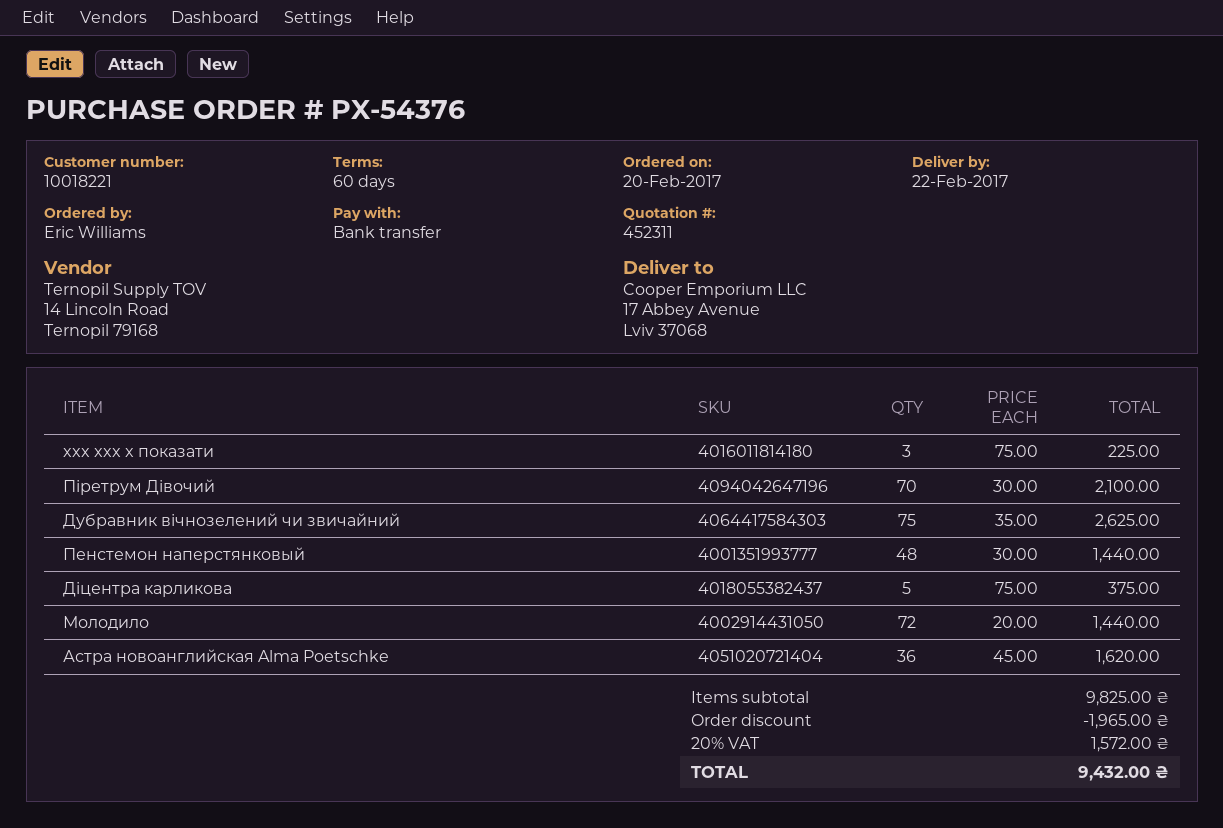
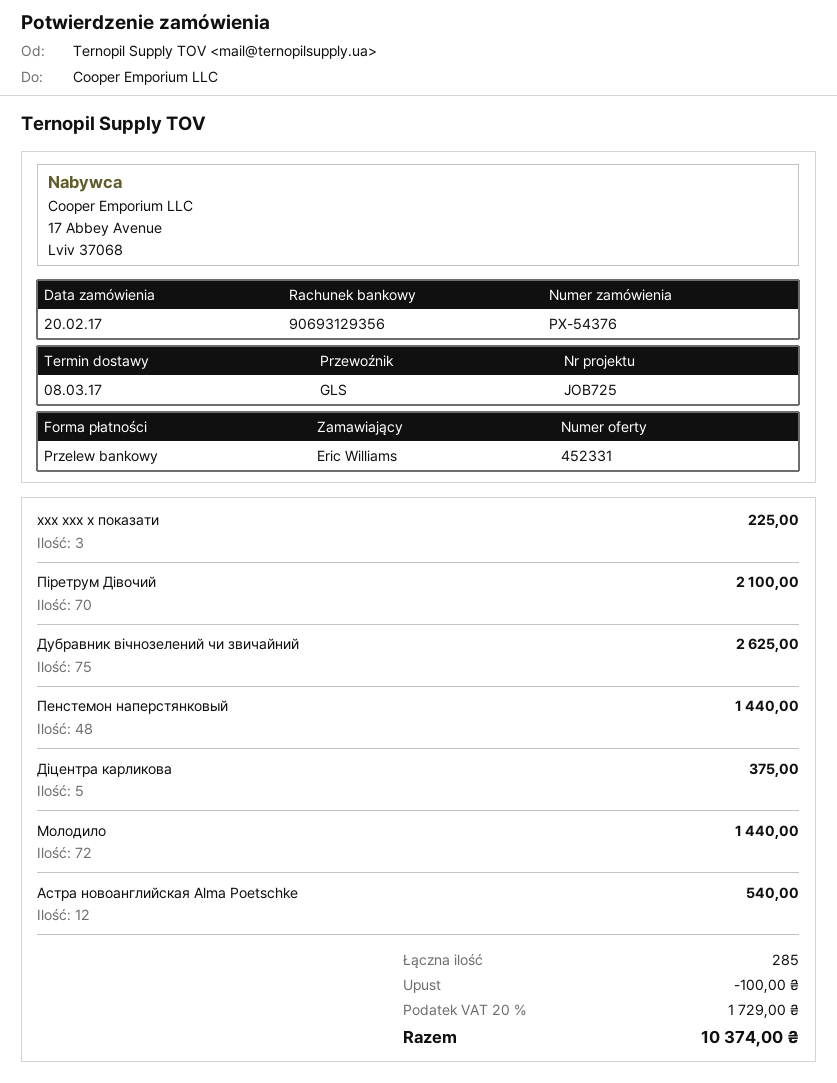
quote number: 452311 -> 452331
delivery date: 2017-02-22 -> 2017-03-08
Астра новоанглийская Alma Poetschke: 36 for 1620.00 -> 12 for 540.00
discount: 1965.00 -> 100.00
tax: 20% = 1572.00 -> 20% = 1729.00
total: 9432.00 -> 10374.00

